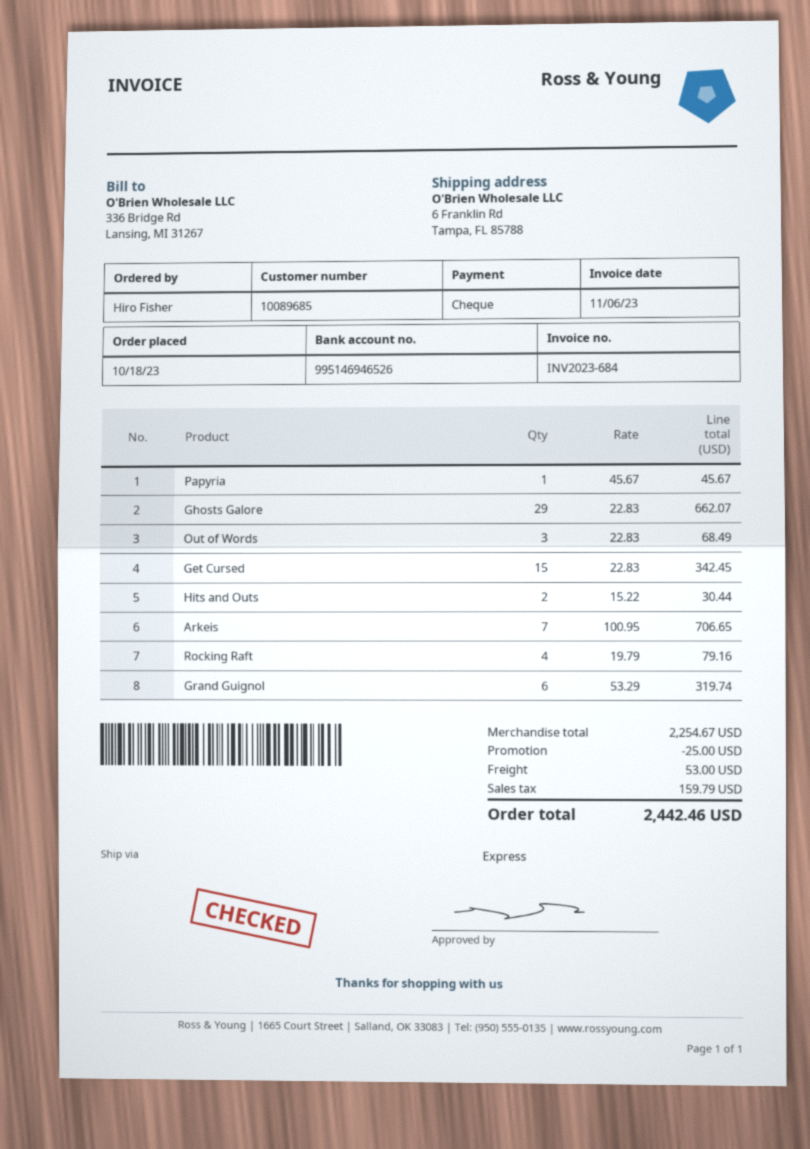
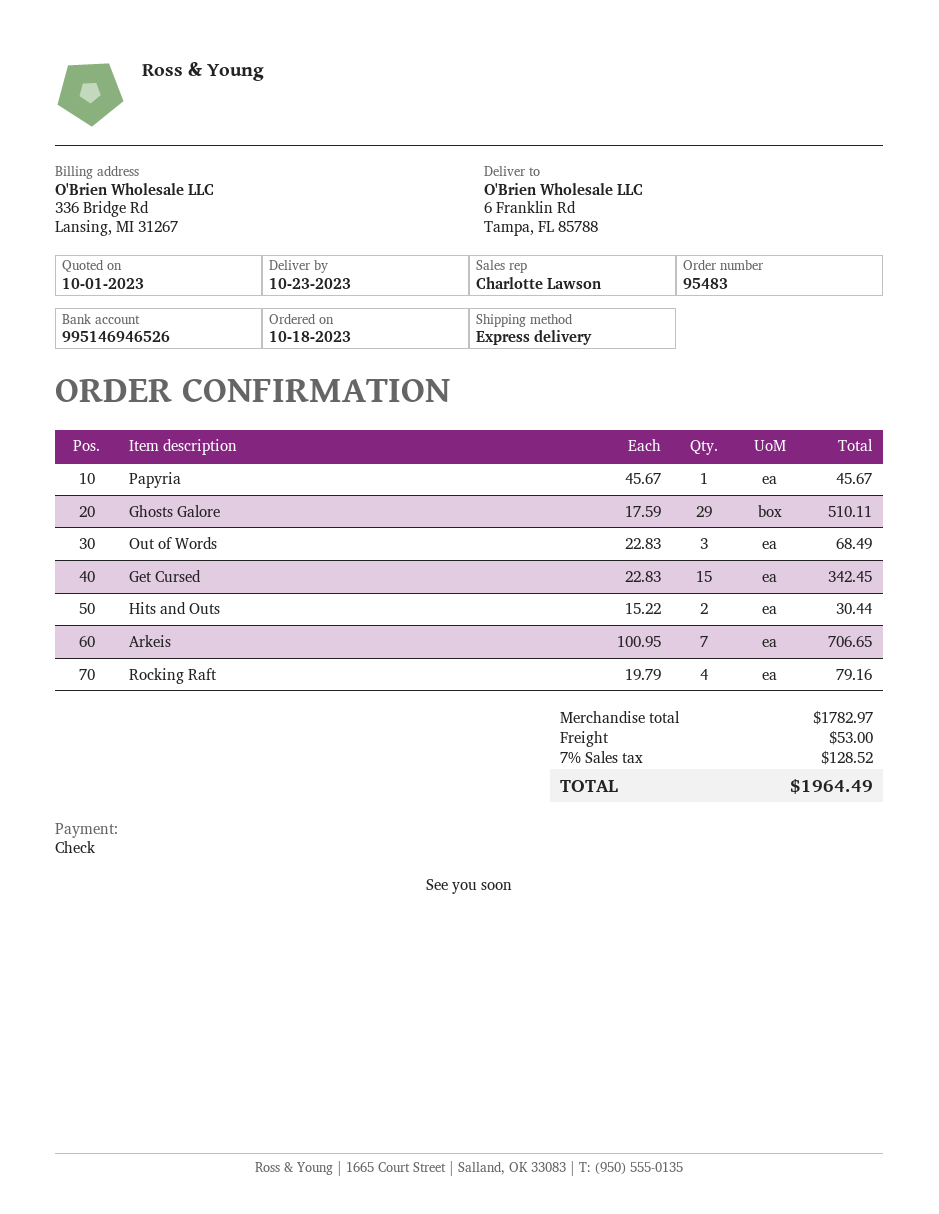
Ghosts Galore: 29 x 22.83 = 662.07 -> 29 x 17.59 = 510.11
Grand Guignol: 6 x 53.29 = 319.74 -> none
subtotal: 2254.67 -> 1782.97
discount: 25.00 -> none
tax: 159.79 -> 128.52
total: 2442.46 -> 1964.49

